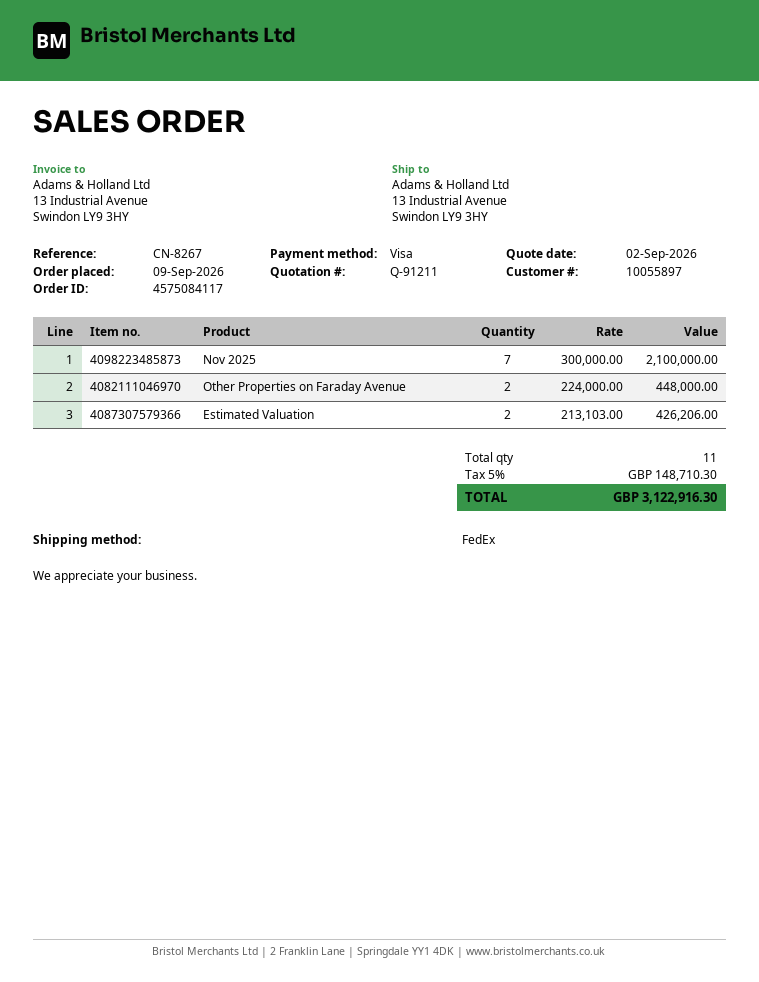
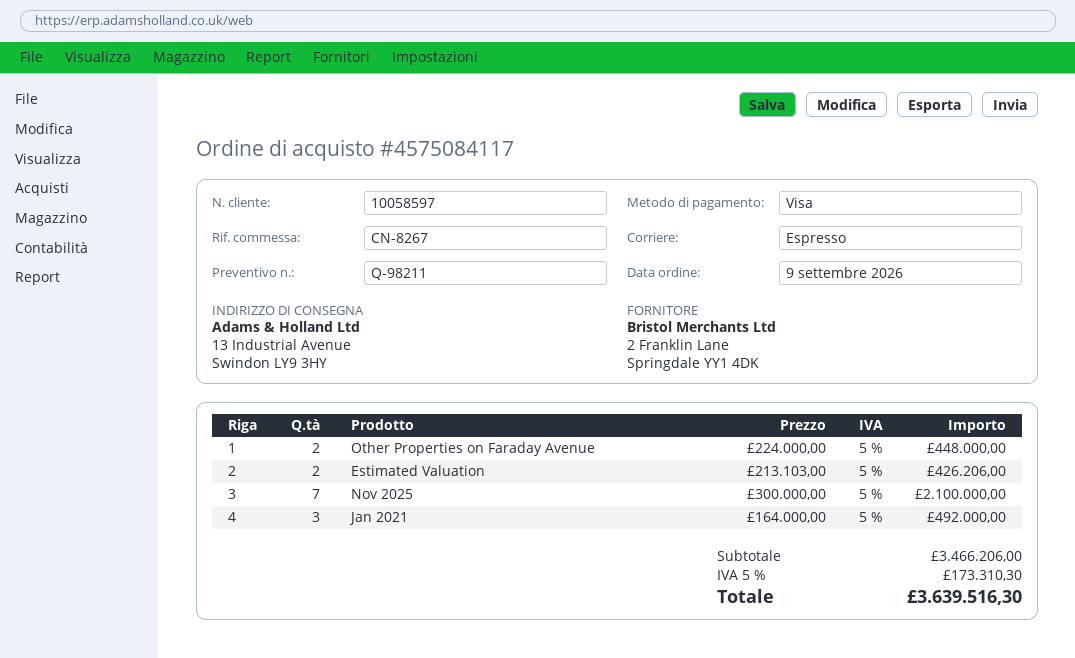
quote number: Q-91211 -> Q-98211
customer number: 10055897 -> 10058597
shipping method: FedEx -> express
Jan 2021: none -> 3 x 164000.00 = 492000.00
tax: 5% = 148710.30 -> 5% = 173310.30
total: 3122916.30 -> 3639516.30

